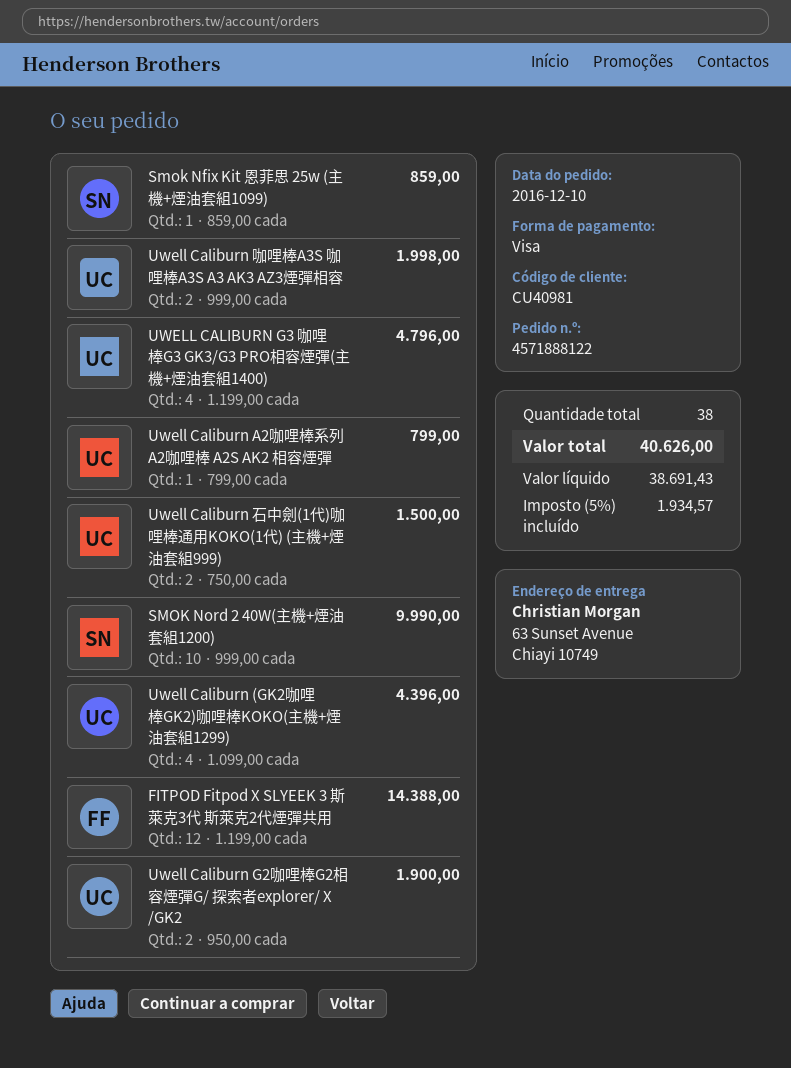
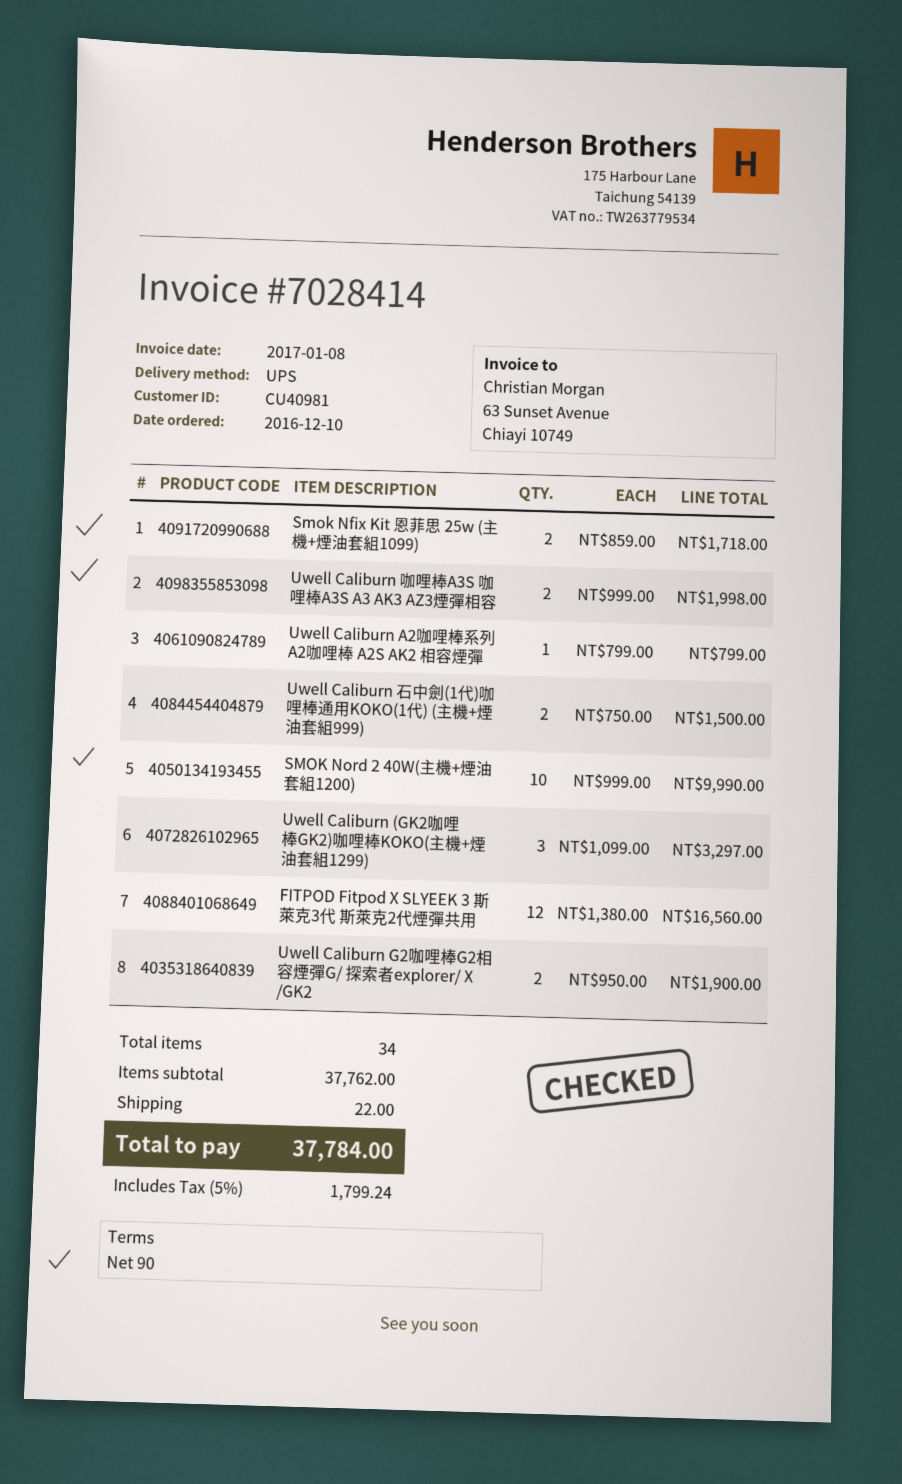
Smok Nfix Kit 恩菲思 25w (主機+煙油套組1099): 1 x 859.00 = 859.00 -> 2 x 859.00 = 1718.00
UWELL CALIBURN G3 咖哩棒G3 GK3/G3 PRO相容煙彈(主機+煙油套組1400): 4 x 1199.00 = 4796.00 -> none
Uwell Caliburn (GK2咖哩棒GK2)咖哩棒KOKO(主機+煙油套組1299): 4 x 1099.00 = 4396.00 -> 3 x 1099.00 = 3297.00
FITPOD Fitpod X SLYEEK 3 斯萊克3代 斯萊克2代煙彈共用: 12 x 1199.00 = 14388.00 -> 12 x 1380.00 = 16560.00
total quantity: 38 -> 34
shipping: none -> 22.00
tax: 5% = 1934.57 -> 5% = 1799.24
total: 40626.00 -> 37784.00

